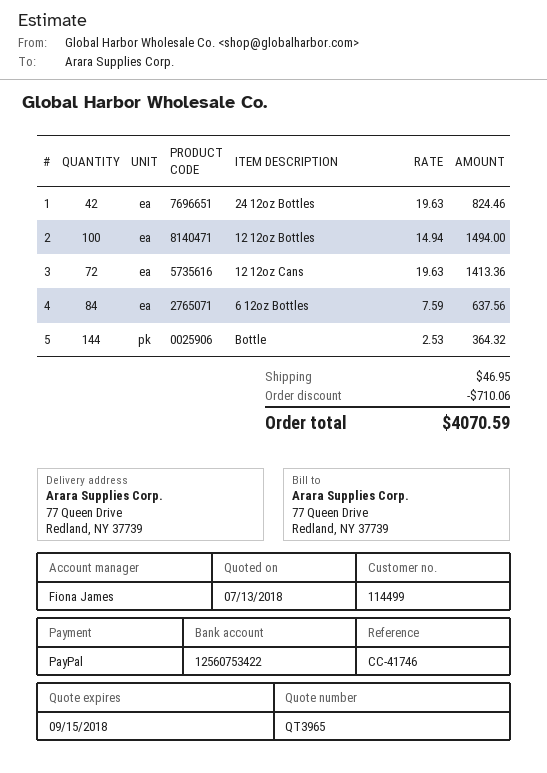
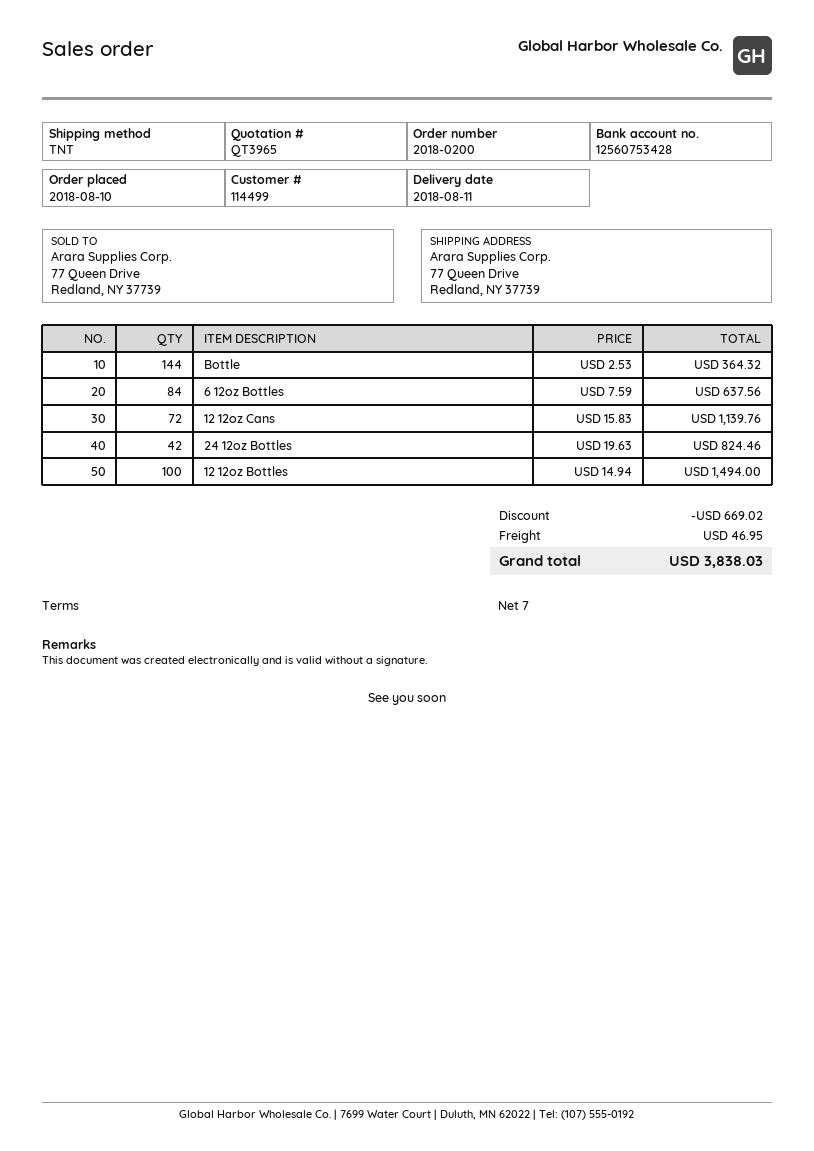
bank account: 12560753422 -> 12560753428
12 12oz Cans: 72 x 19.63 = 1413.36 -> 72 x 15.83 = 1139.76
discount: 710.06 -> 669.02
total: 4070.59 -> 3838.03

